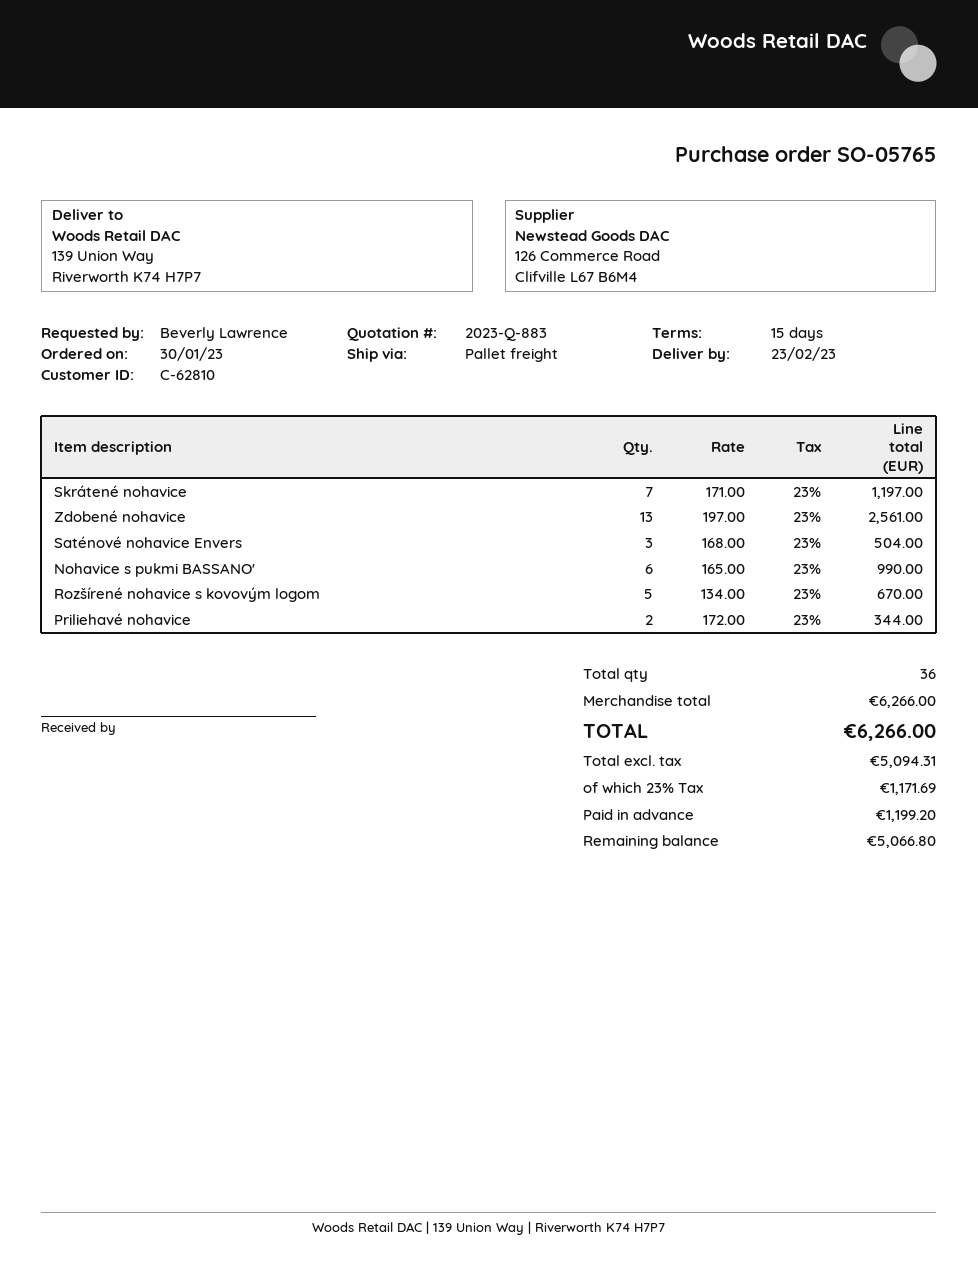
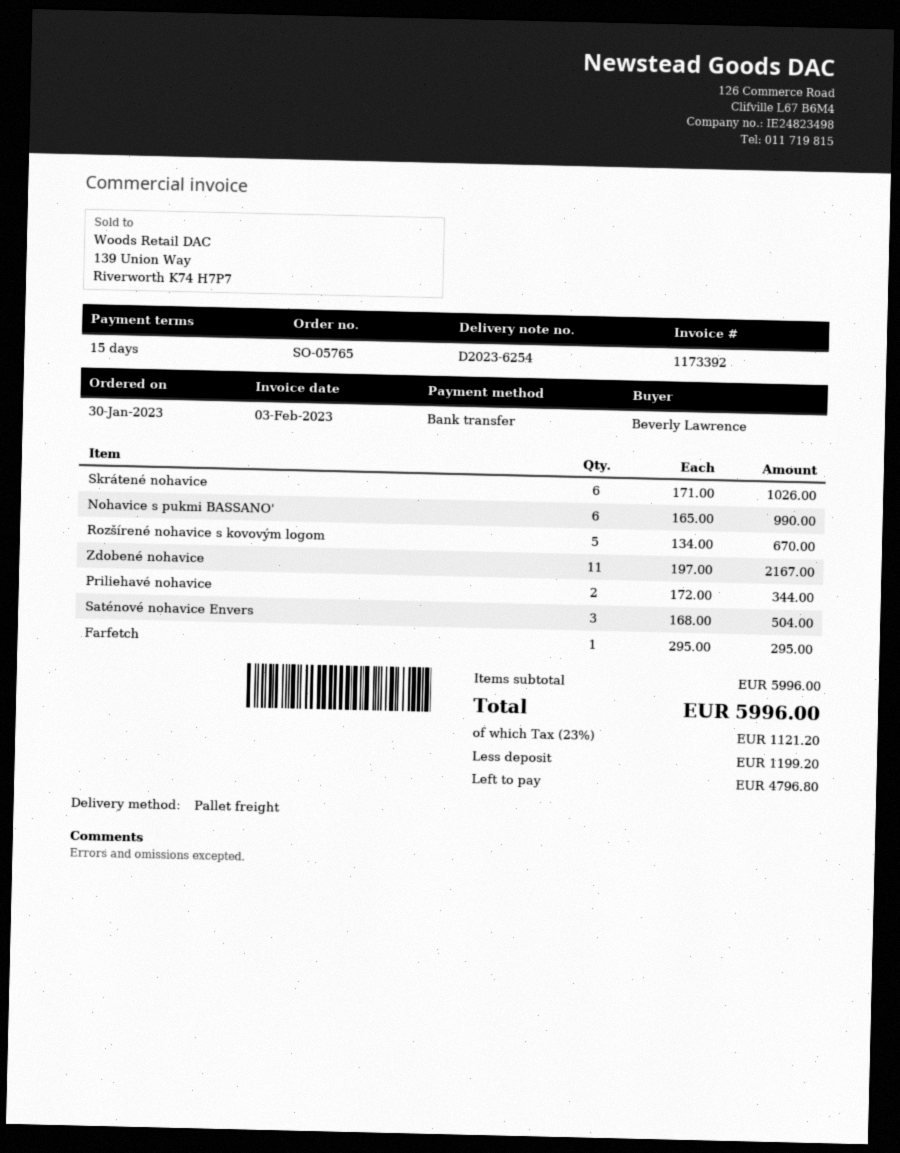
Skrátené nohavice: 7 x 171.00 = 1197.00 -> 6 x 171.00 = 1026.00
Zdobené nohavice: 13 x 197.00 = 2561.00 -> 11 x 197.00 = 2167.00
Farfetch: none -> 1 x 295.00 = 295.00
subtotal: 6266.00 -> 5996.00
tax: 23% = 1171.69 -> 23% = 1121.20
total: 6266.00 -> 5996.00
balance: 5066.80 -> 4796.80

